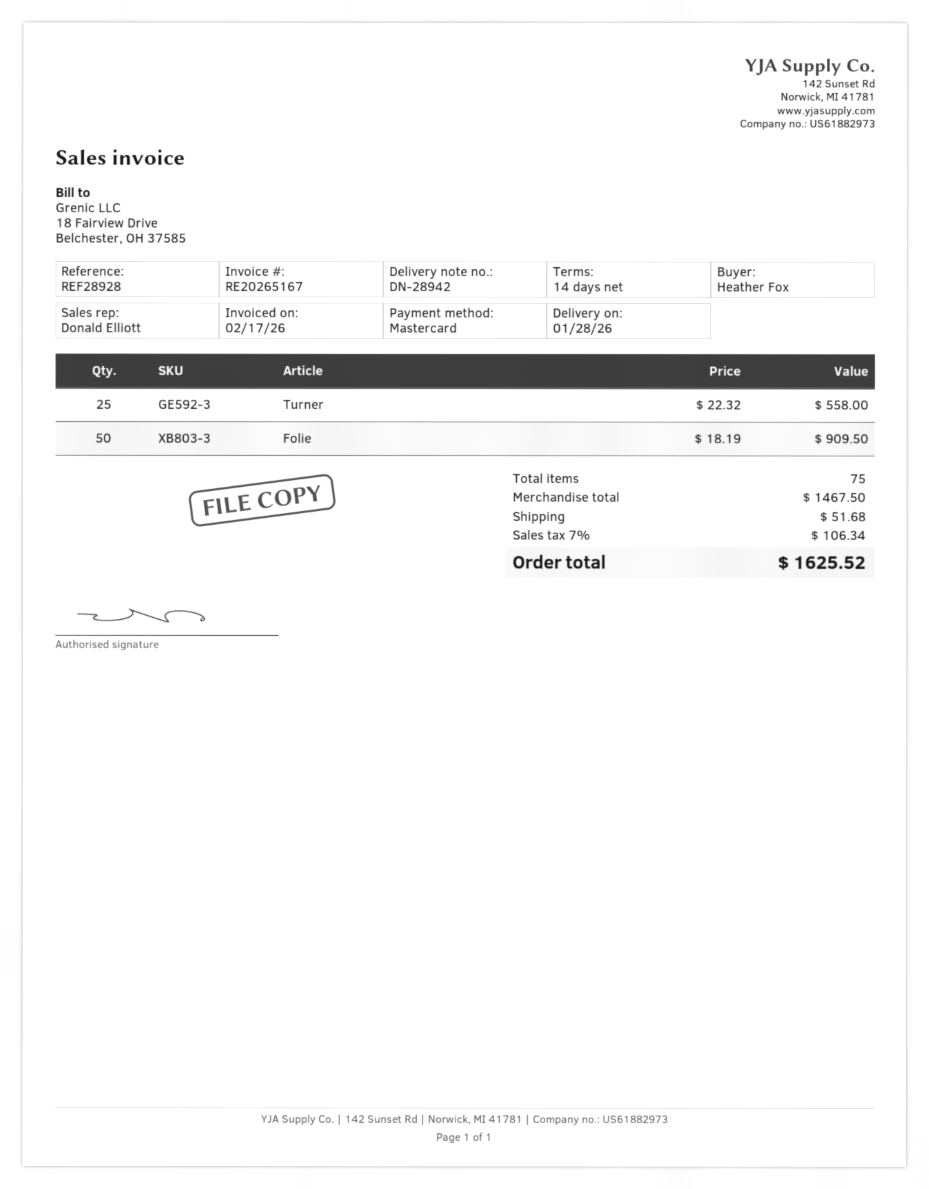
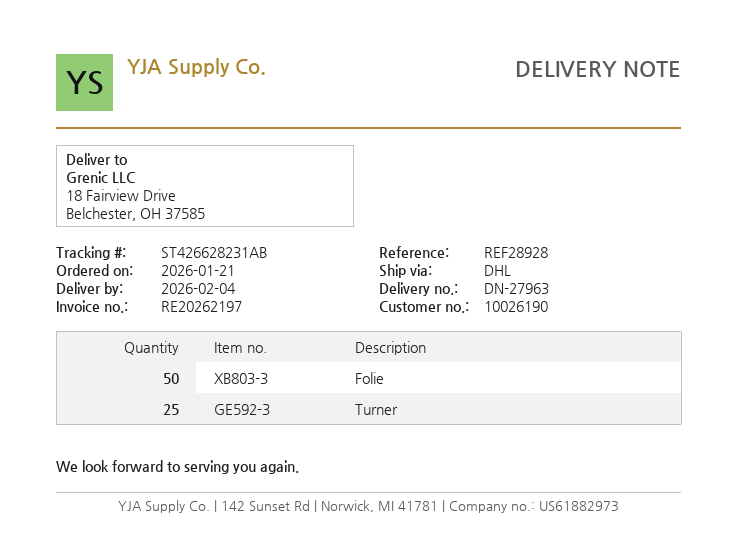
delivery note number: DN-28942 -> DN-27963
delivery date: 2026-01-28 -> 2026-02-04
invoice number: RE20265167 -> RE20262197

